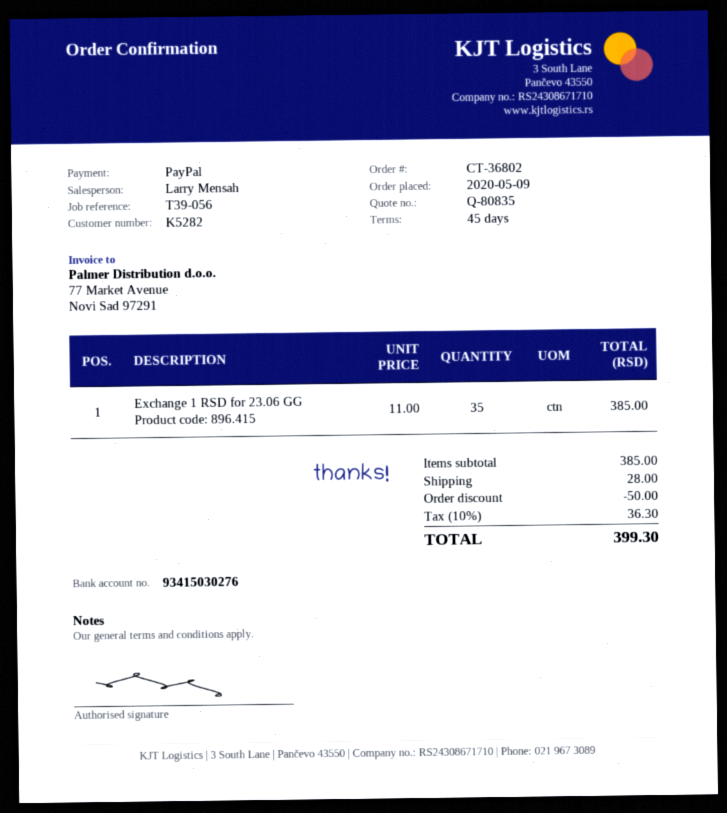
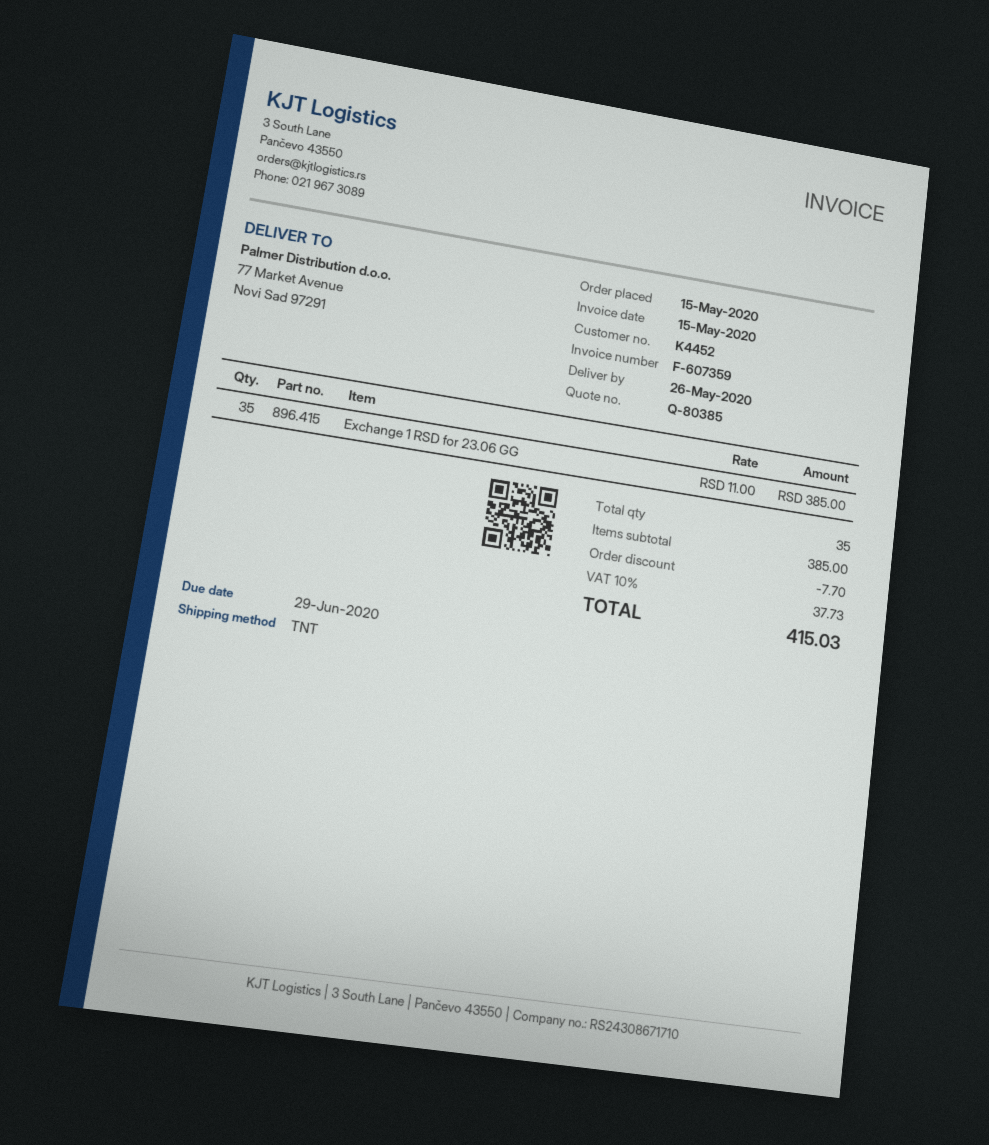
quote number: Q-80835 -> Q-80385
order date: 2020-05-09 -> 2020-05-15
customer number: K5282 -> K4452
discount: 50.00 -> 7.70
shipping: 28.00 -> none
tax: 10% = 36.30 -> 10% = 37.73
total: 399.30 -> 415.03

